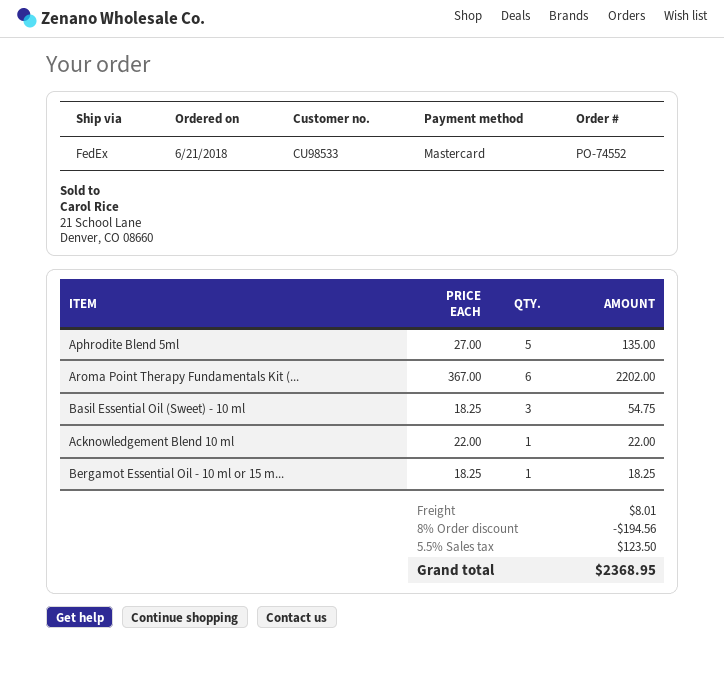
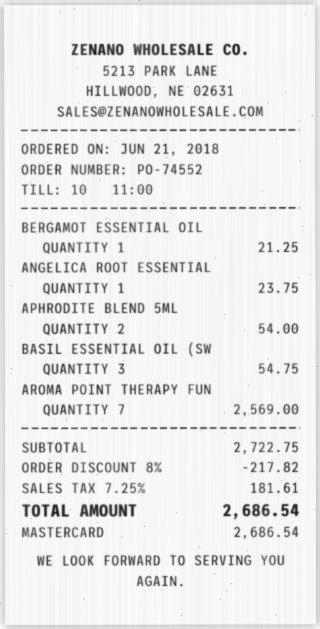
Aphrodite Blend 5ml: 5 for 135.00 -> 2 for 54.00
Aroma Point Therapy Fundamentals Kit (...: 6 for 2202.00 -> 7 for 2569.00
Acknowledgement Blend 10 ml: 1 for 22.00 -> none
Bergamot Essential Oil - 10 ml or 15 m...: 1 for 18.25 -> 1 for 21.25
ANGELICA ROOT ESSENTIAL: none -> 1 for 23.75
discount: 8% = 194.56 -> 8% = 217.82
shipping: 8.01 -> none
tax: 5.5% = 123.50 -> 7.25% = 181.61
total: 2368.95 -> 2686.54

